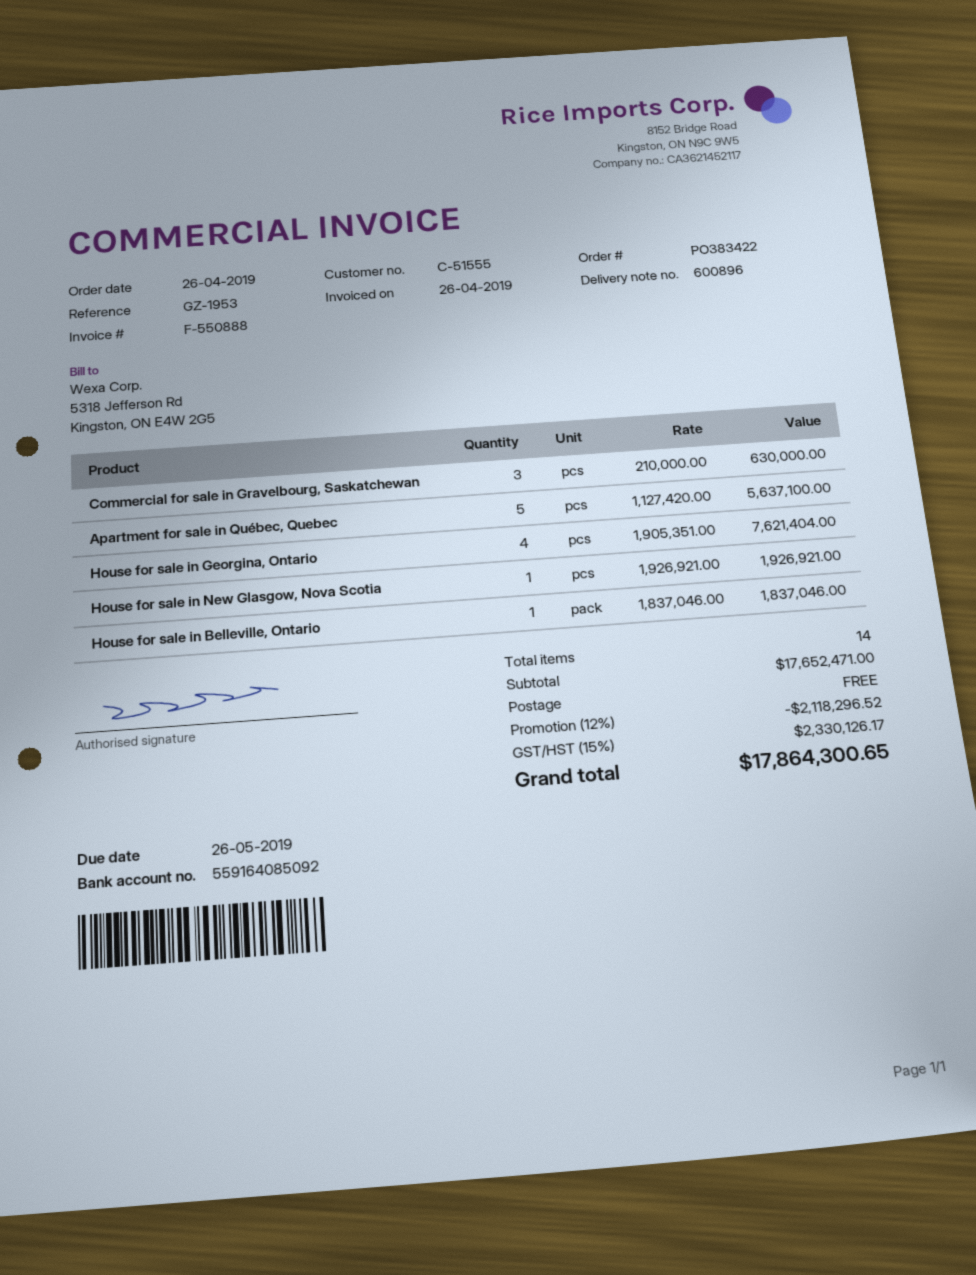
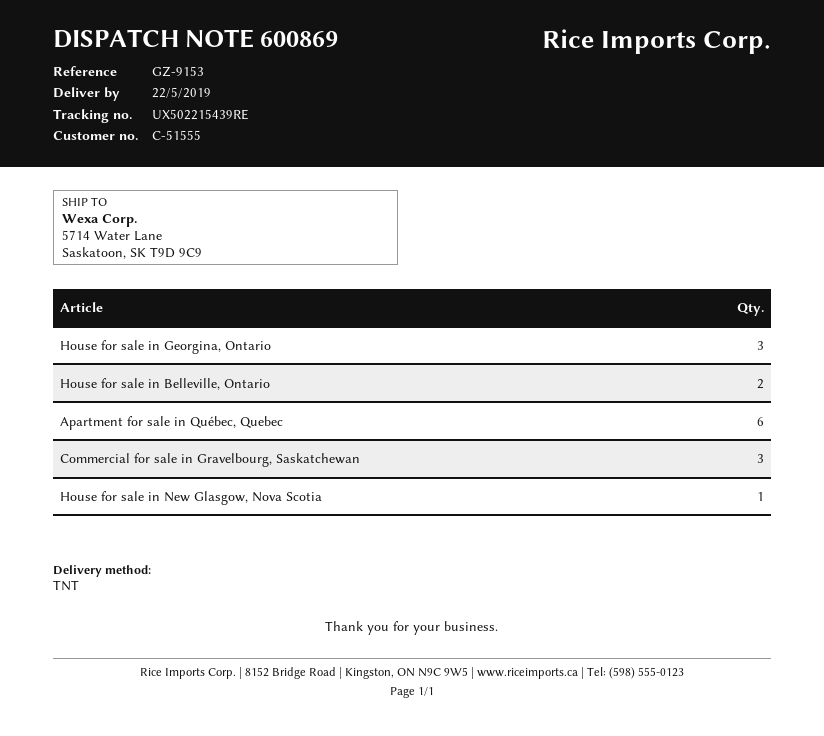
delivery note number: 600896 -> 600869
reference: GZ-1953 -> GZ-9153
Apartment for sale in Québec, Quebec: 5 -> 6
House for sale in Georgina, Ontario: 4 -> 3
House for sale in Belleville, Ontario: 1 -> 2

